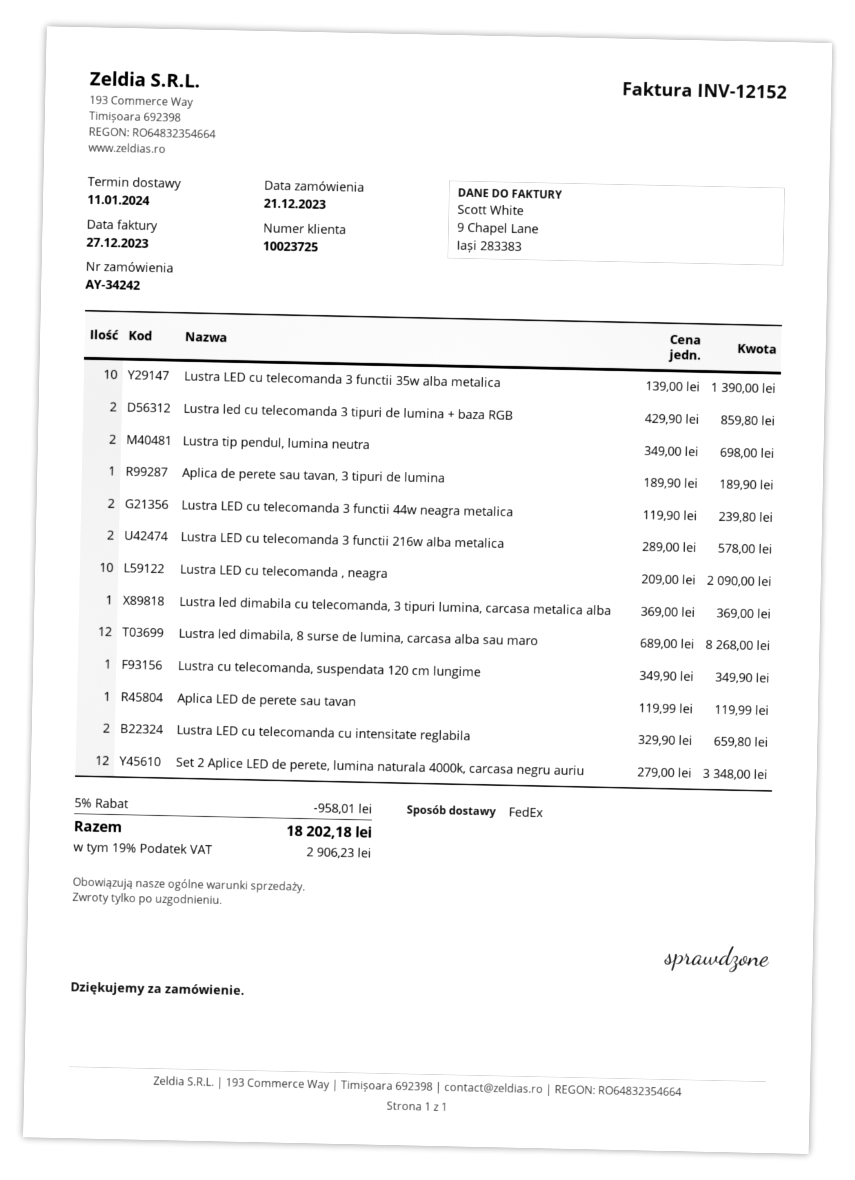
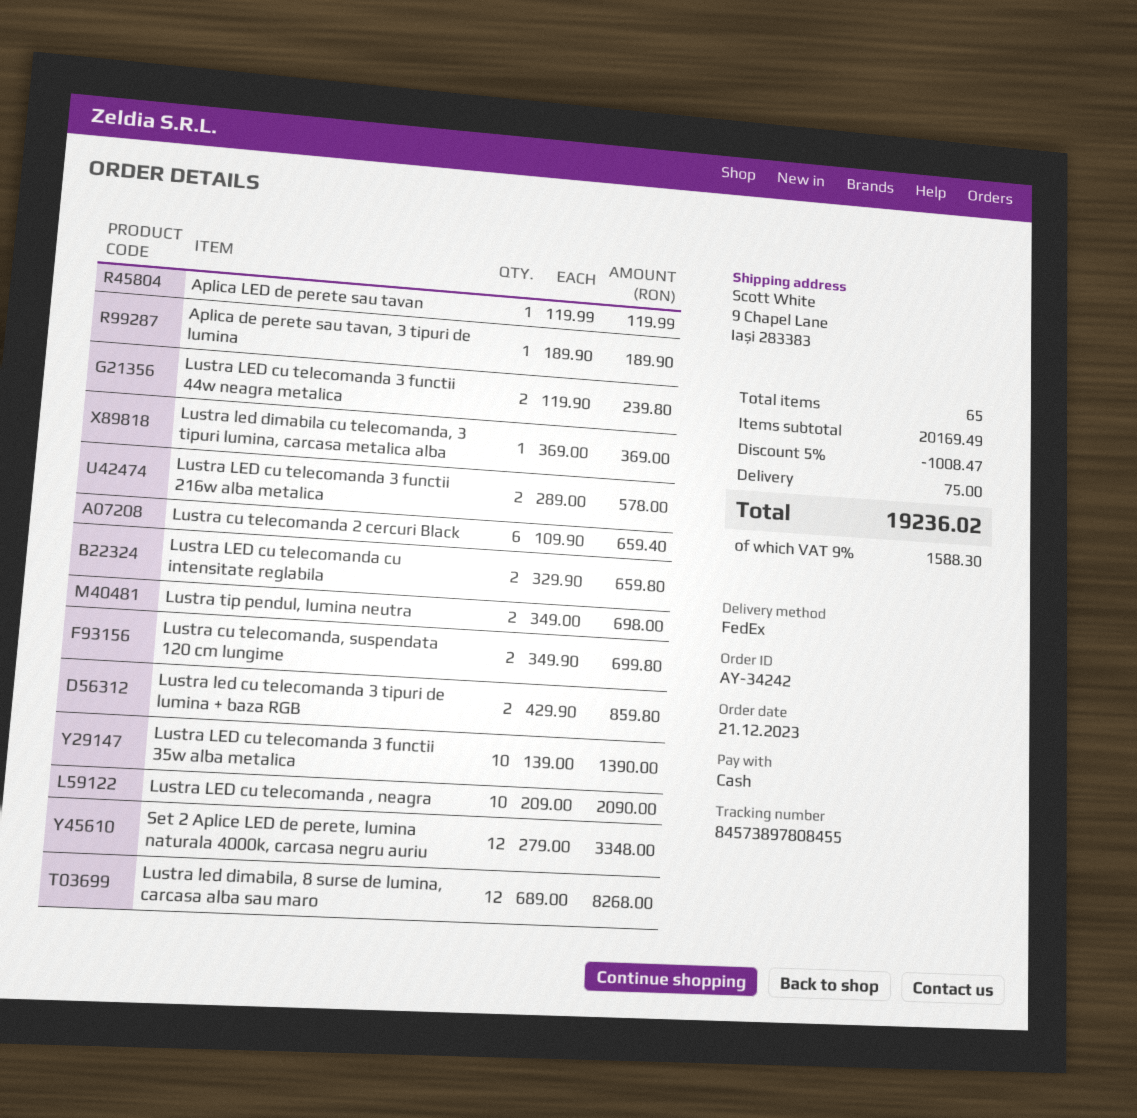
Lustra cu telecomanda, suspendata 120 cm lungime: 1 x 349.90 = 349.90 -> 2 x 349.90 = 699.80
Lustra cu telecomanda 2 cercuri Black: none -> 6 x 109.90 = 659.40
discount: 5% = 958.01 -> 5% = 1008.47
shipping: none -> 75.00
tax: 19% = 2906.23 -> 9% = 1588.30
total: 18202.18 -> 19236.02

